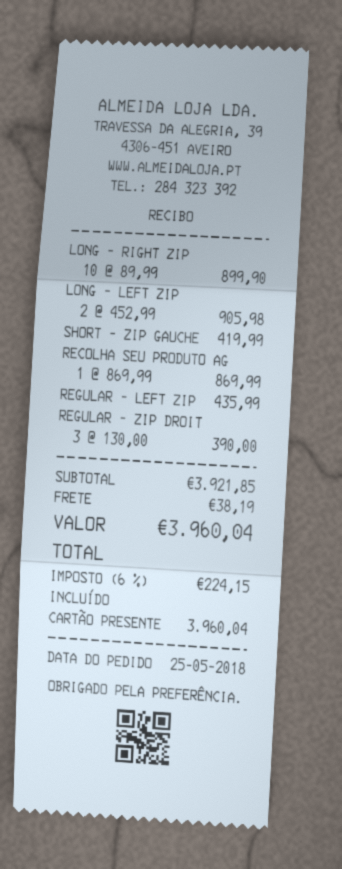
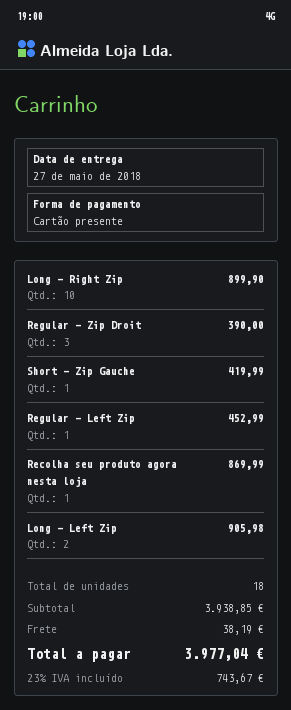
REGULAR - LEFT ZIP: 1 for 435.99 -> 1 for 452.99
subtotal: 3921.85 -> 3938.85
tax: 6% = 224.15 -> 23% = 743.67
total: 3960.04 -> 3977.04

